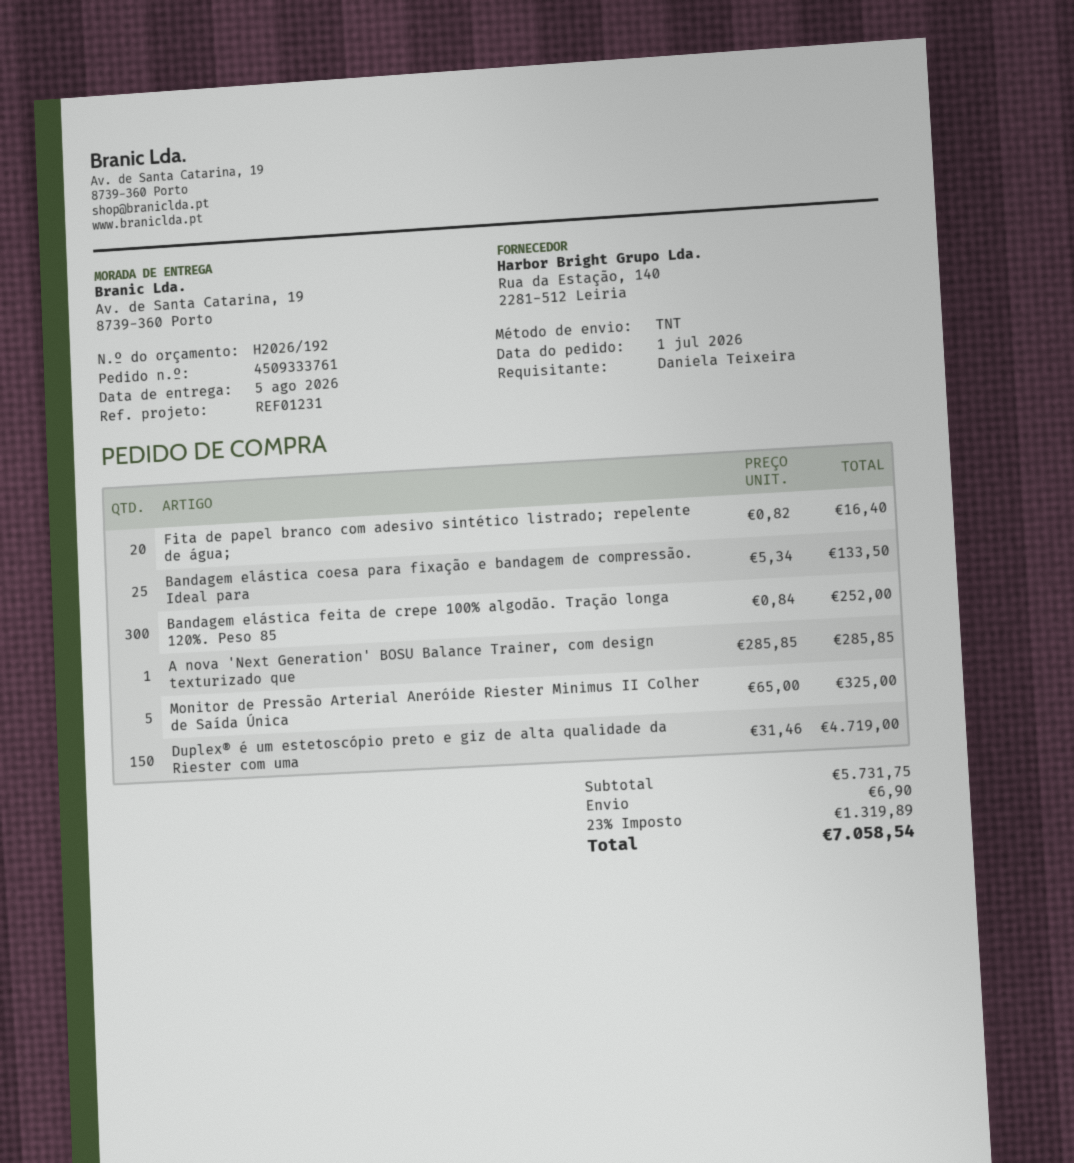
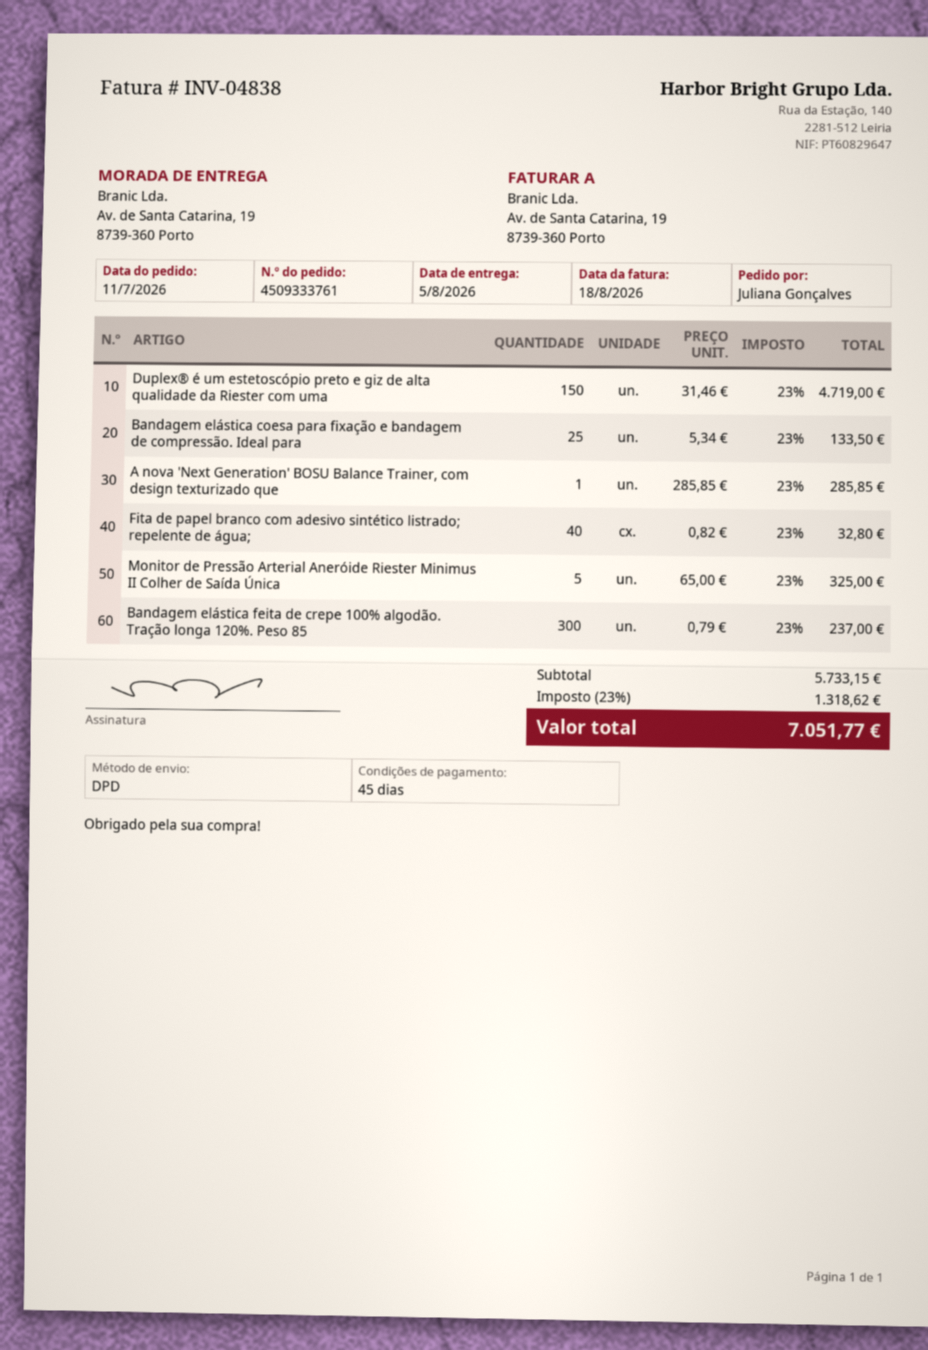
order date: 2026-07-01 -> 2026-07-11
ordered by: Daniela Teixeira -> Juliana Gonçalves
shipping method: TNT -> DPD
Fita de papel branco com adesivo sintético listrado; repelente de água;: 20 x 0.82 = 16.40 -> 40 x 0.82 = 32.80
Bandagem elástica feita de crepe 100% algodão. Tração longa 120%. Peso 85: 300 x 0.84 = 252.00 -> 300 x 0.79 = 237.00
subtotal: 5731.75 -> 5733.15
shipping: 6.90 -> none
tax: 23% = 1319.89 -> 23% = 1318.62
total: 7058.54 -> 7051.77

